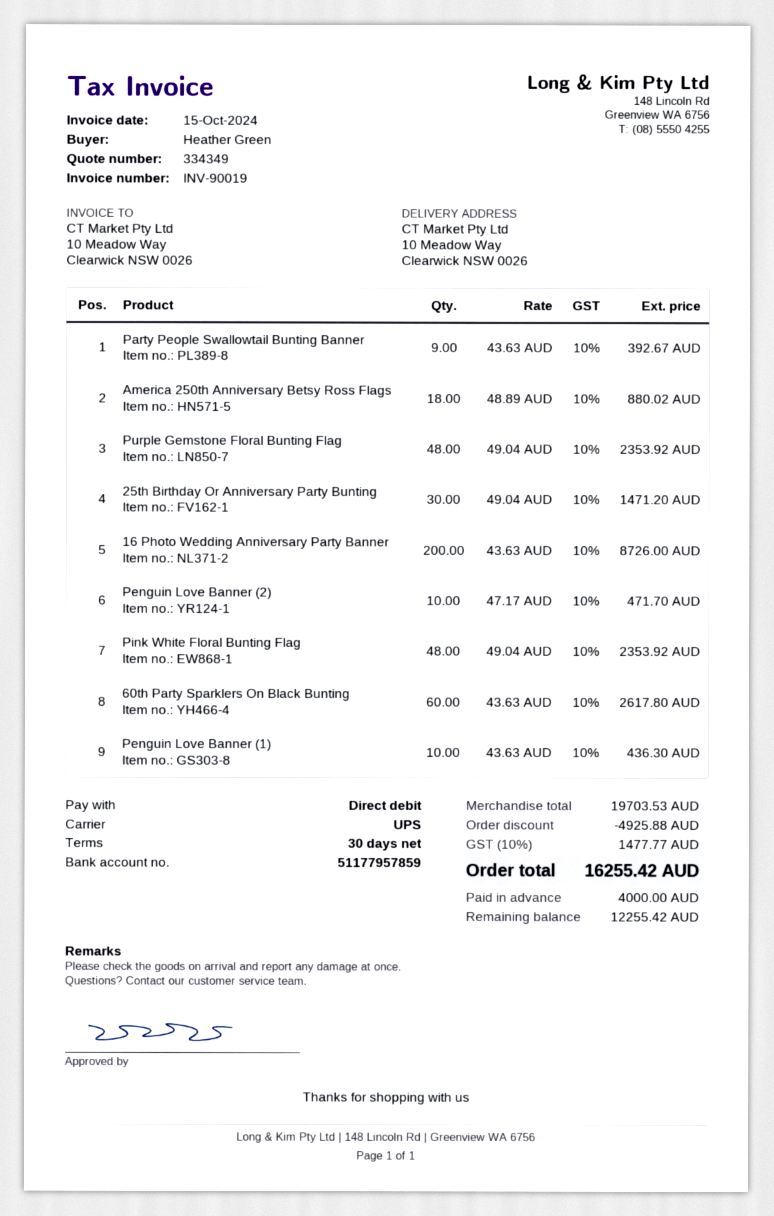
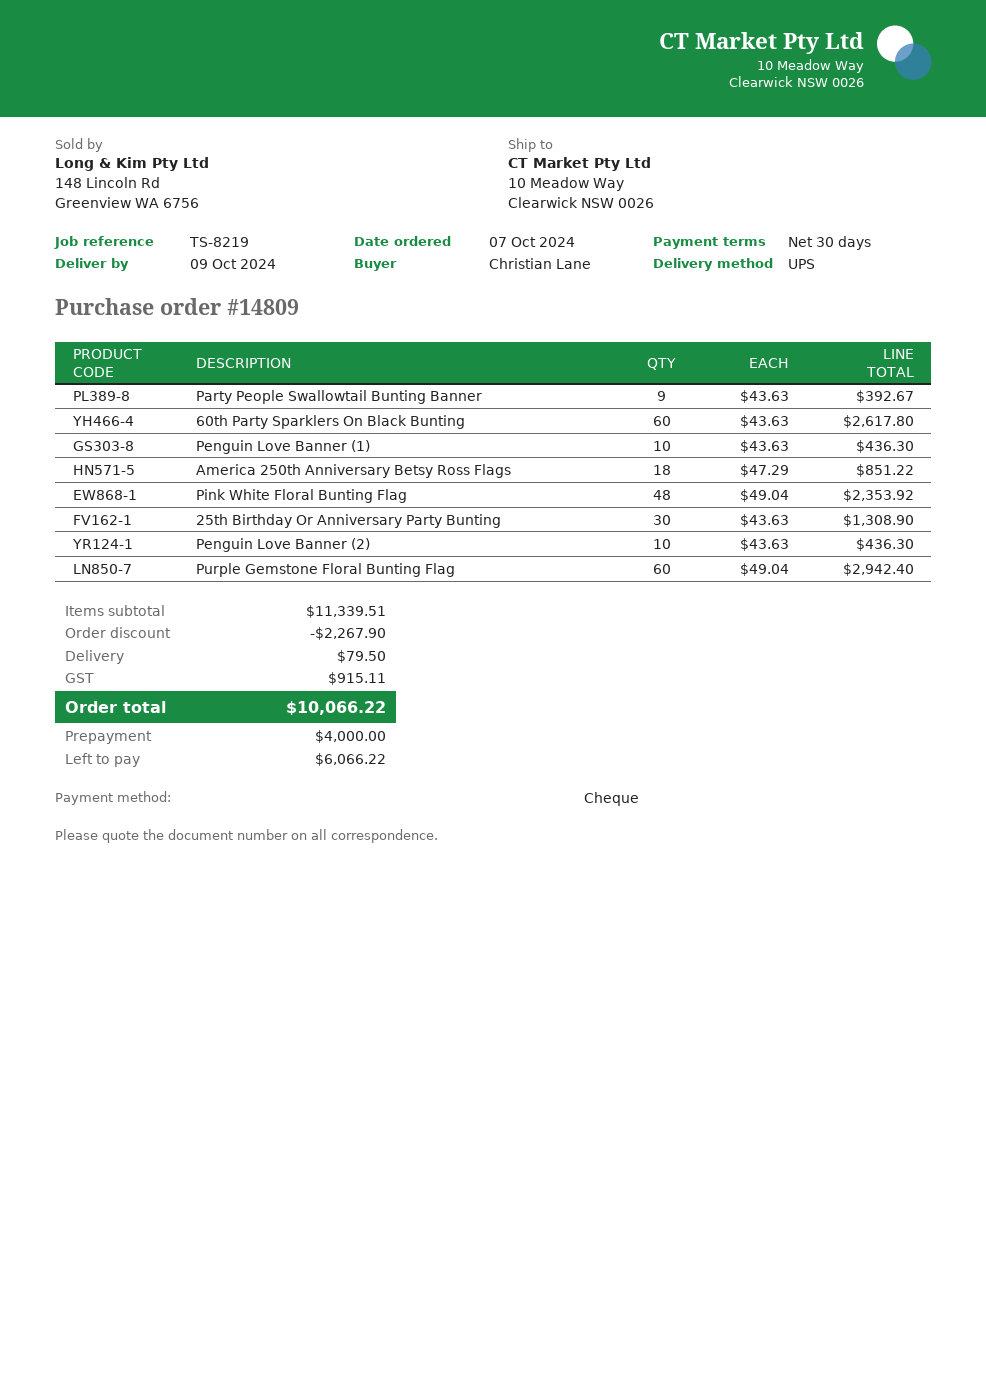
ordered by: Heather Green -> Christian Lane
payment method: direct debit -> cheque
America 250th Anniversary Betsy Ross Flags: 18 x 48.89 = 880.02 -> 18 x 47.29 = 851.22
Purple Gemstone Floral Bunting Flag: 48 x 49.04 = 2353.92 -> 60 x 49.04 = 2942.40
25th Birthday Or Anniversary Party Bunting: 30 x 49.04 = 1471.20 -> 30 x 43.63 = 1308.90
16 Photo Wedding Anniversary Party Banner: 200 x 43.63 = 8726.00 -> none
Penguin Love Banner (2): 10 x 47.17 = 471.70 -> 10 x 43.63 = 436.30
subtotal: 19703.53 -> 11339.51
discount: 4925.88 -> 2267.90
shipping: none -> 79.50
tax: 1477.77 -> 915.11
total: 16255.42 -> 10066.22
balance: 12255.42 -> 6066.22

